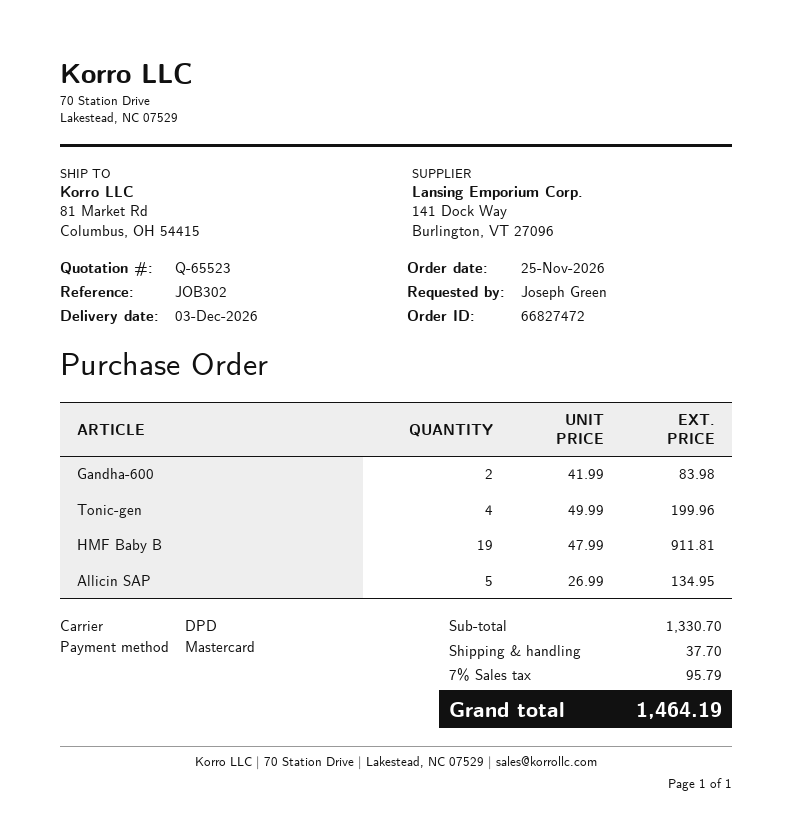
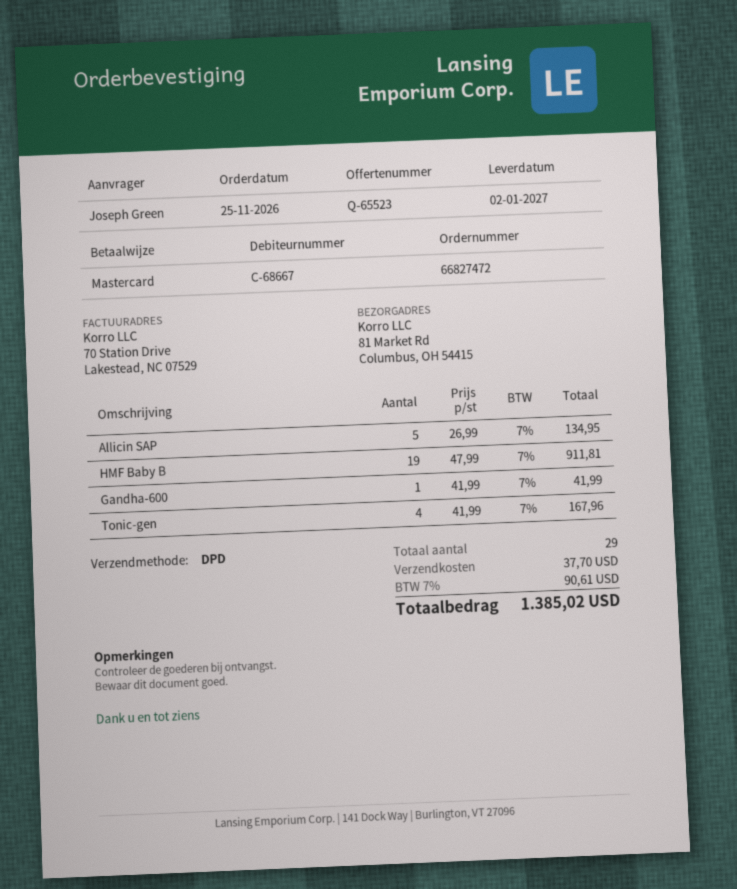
delivery date: 2026-12-03 -> 2027-01-02
Gandha-600: 2 x 41.99 = 83.98 -> 1 x 41.99 = 41.99
Tonic-gen: 4 x 49.99 = 199.96 -> 4 x 41.99 = 167.96
tax: 7% = 95.79 -> 7% = 90.61
total: 1464.19 -> 1385.02

